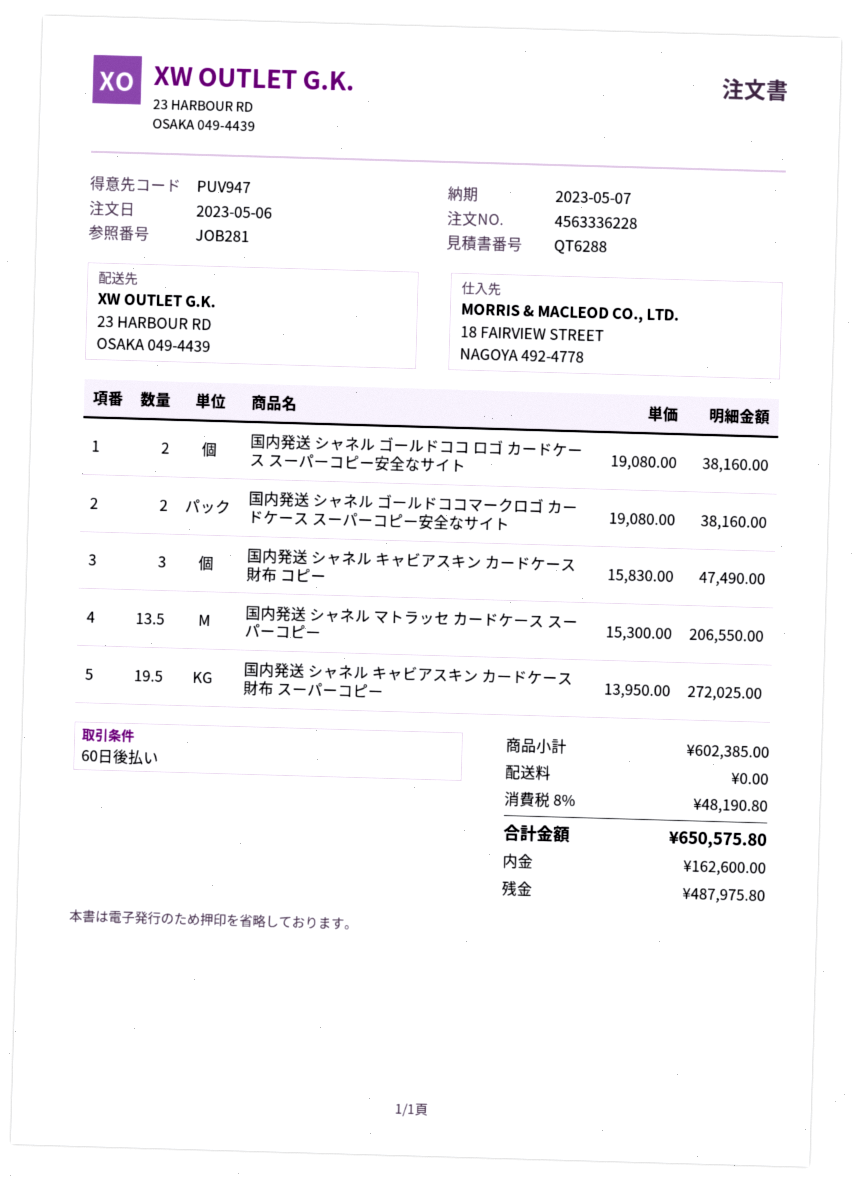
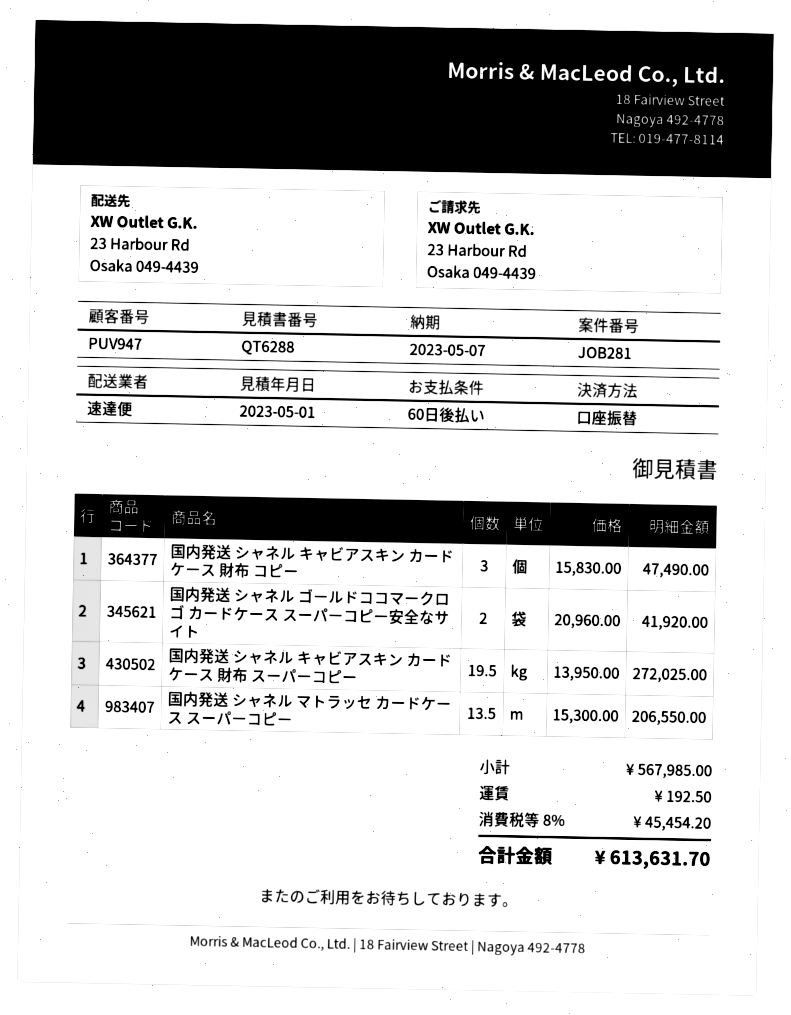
国内発送 シャネル ゴールドココ ロゴ カードケース スーパーコピー安全なサイト: 2 x 19080.00 = 38160.00 -> none
国内発送 シャネル ゴールドココマークロゴ カードケース スーパーコピー安全なサイト: 2 x 19080.00 = 38160.00 -> 2 x 20960.00 = 41920.00
subtotal: 602385.00 -> 567985.00
shipping: 0.00 -> 192.50
tax: 8% = 48190.80 -> 8% = 45454.20
total: 650575.80 -> 613631.70

